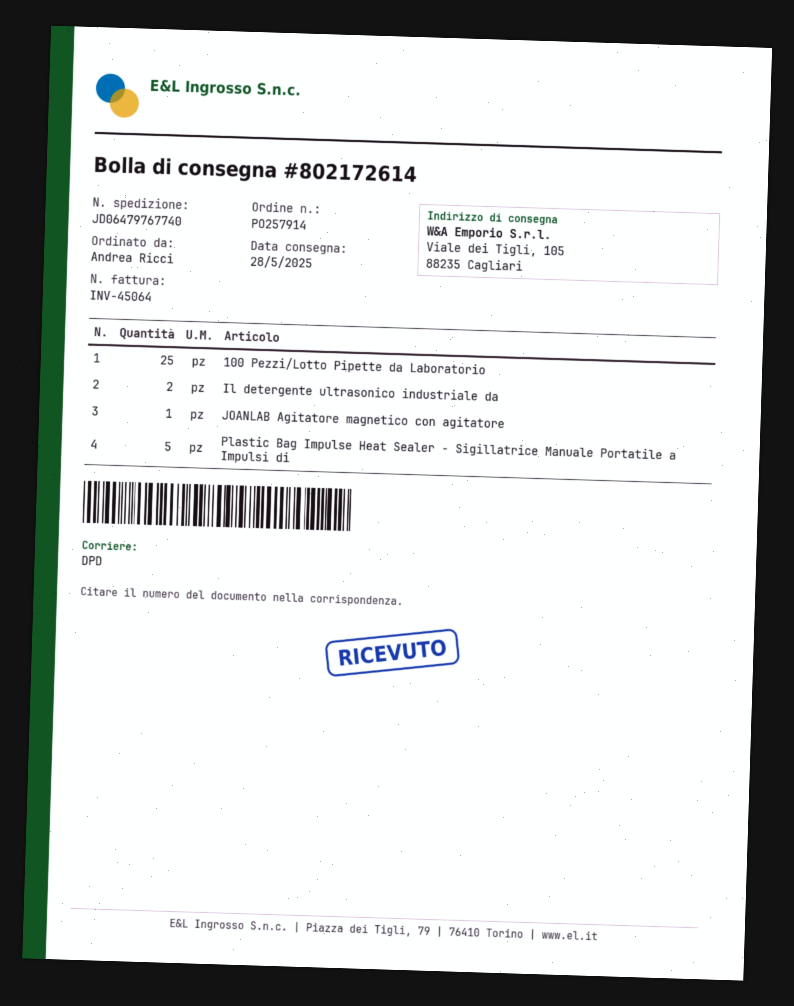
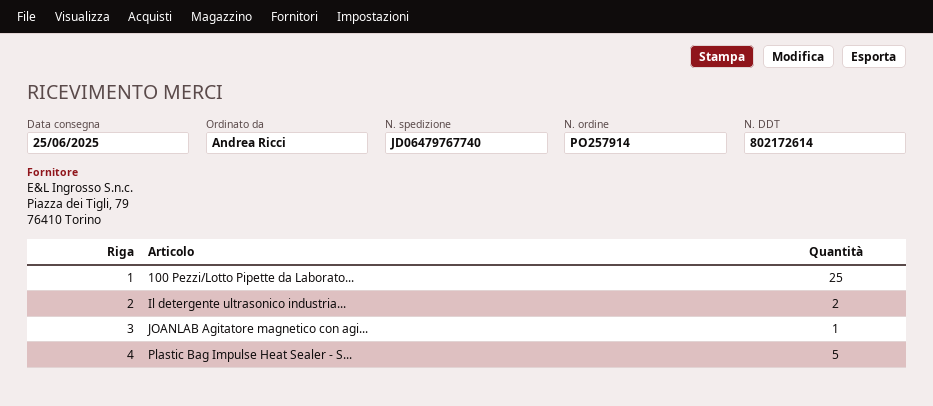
delivery date: 2025-05-28 -> 2025-06-25

